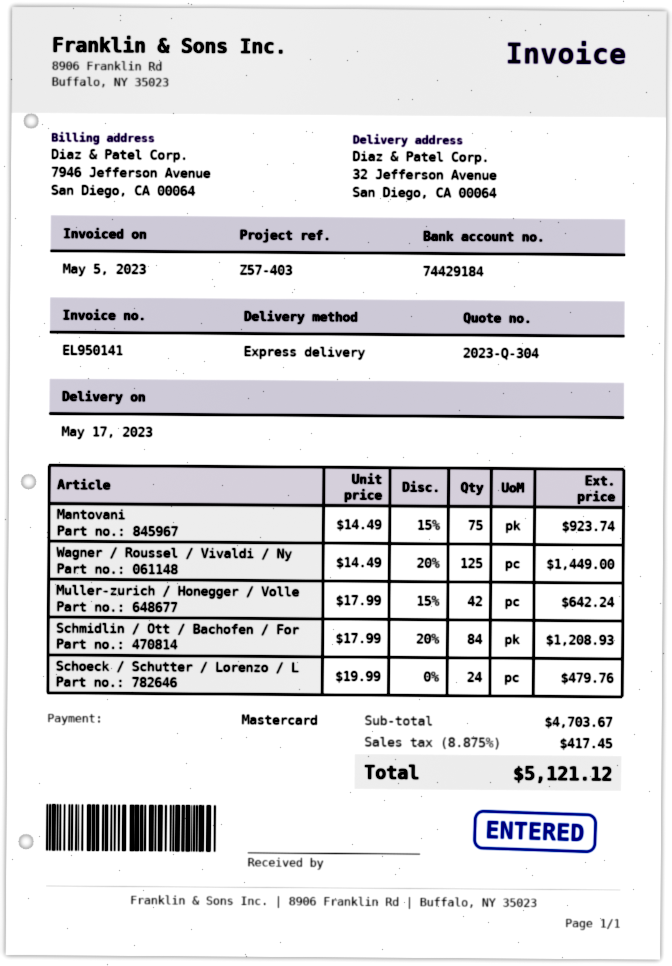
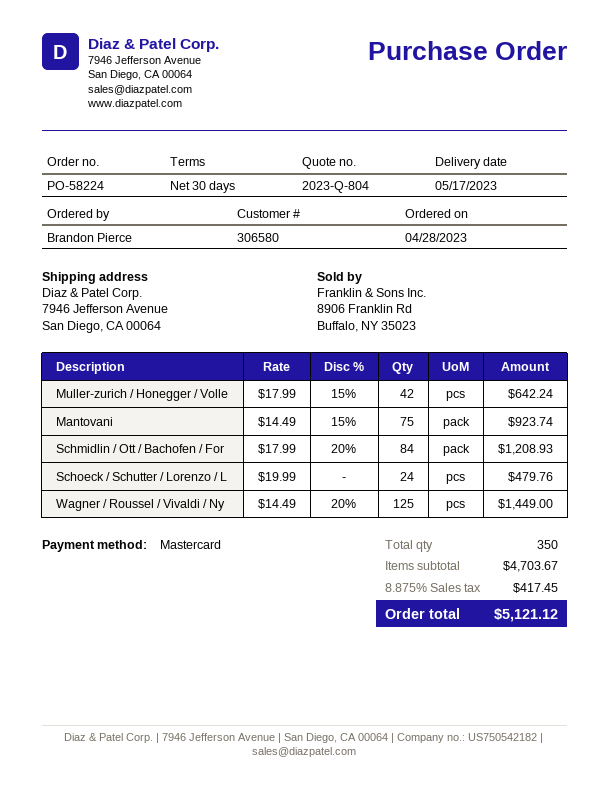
quote number: 2023-Q-304 -> 2023-Q-804
ship to: 32 Jefferson Avenue, San Diego, CA 00064 -> 7946 Jefferson Avenue, San Diego, CA 00064

